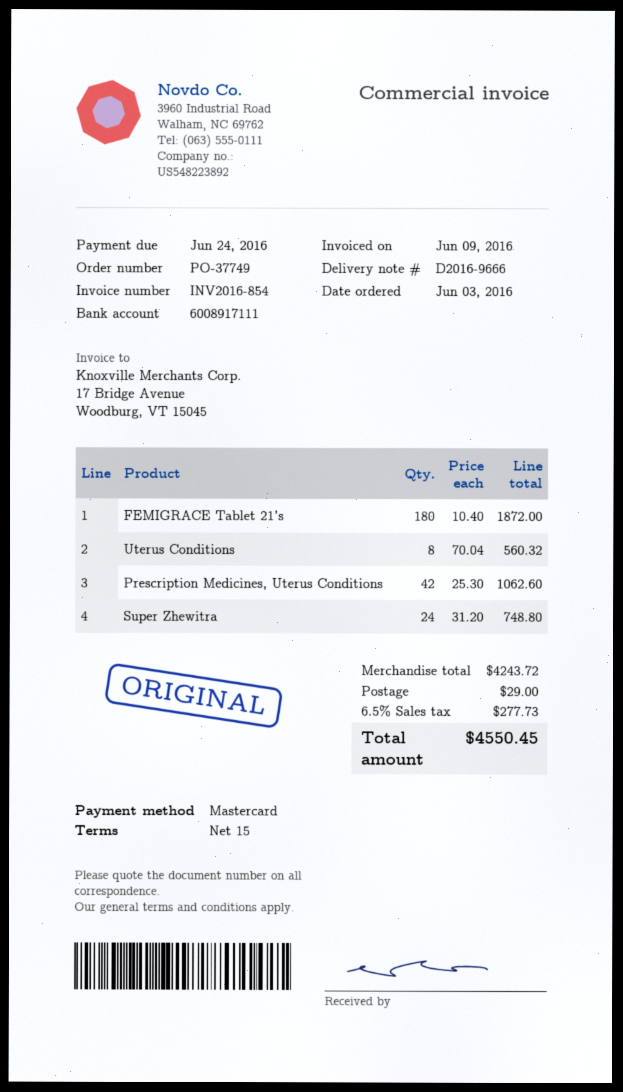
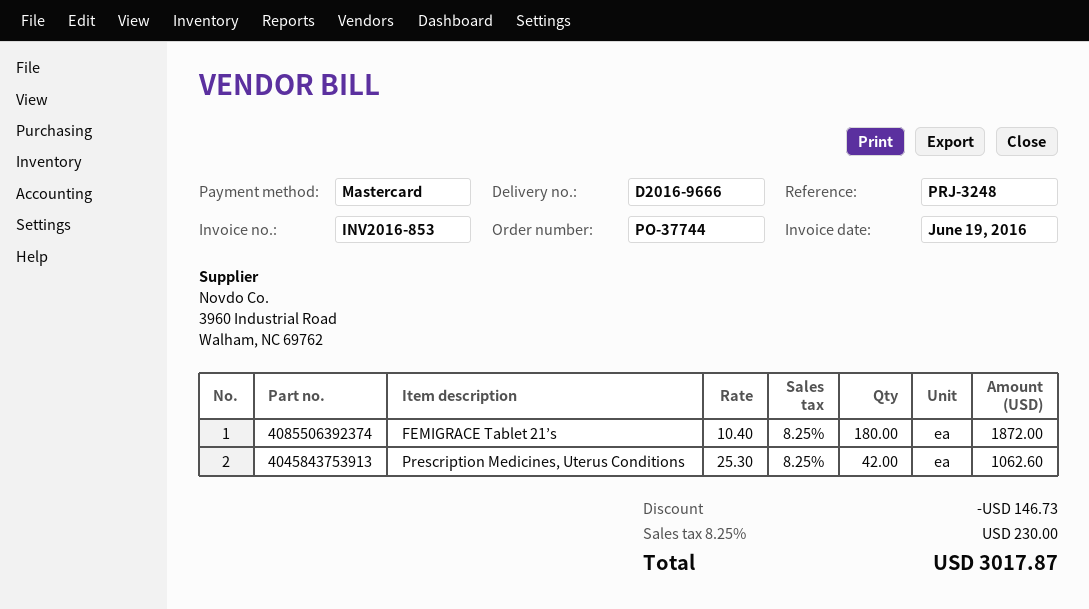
order number: PO-37749 -> PO-37744
invoice number: INV2016-854 -> INV2016-853
invoice date: 2016-06-09 -> 2016-06-19
Uterus Conditions: 8 x 70.04 = 560.32 -> none
Super Zhewitra: 24 x 31.20 = 748.80 -> none
discount: none -> 146.73
shipping: 29.00 -> none
tax: 6.5% = 277.73 -> 8.25% = 230.00
total: 4550.45 -> 3017.87

